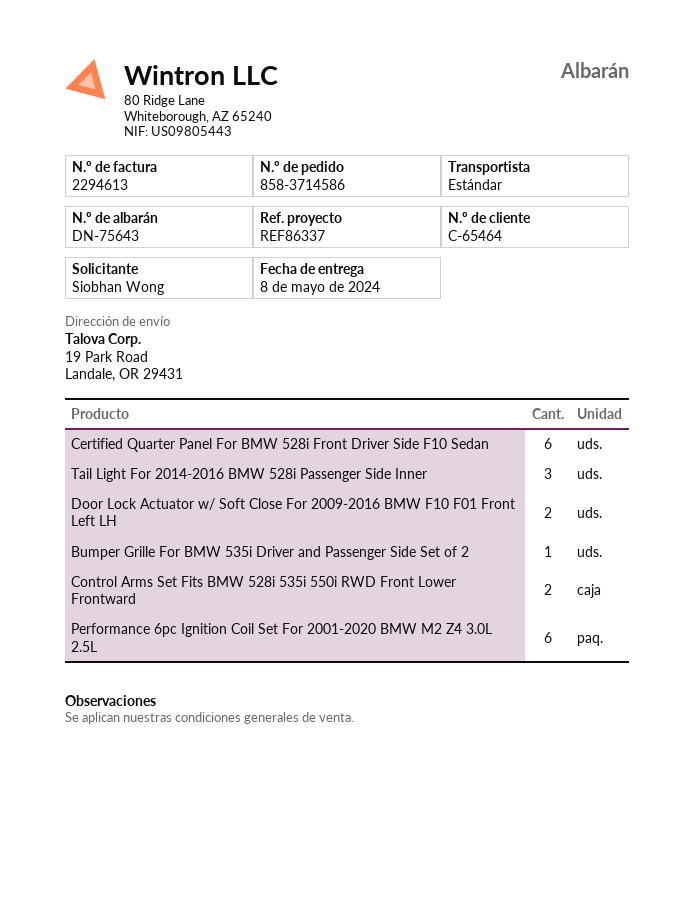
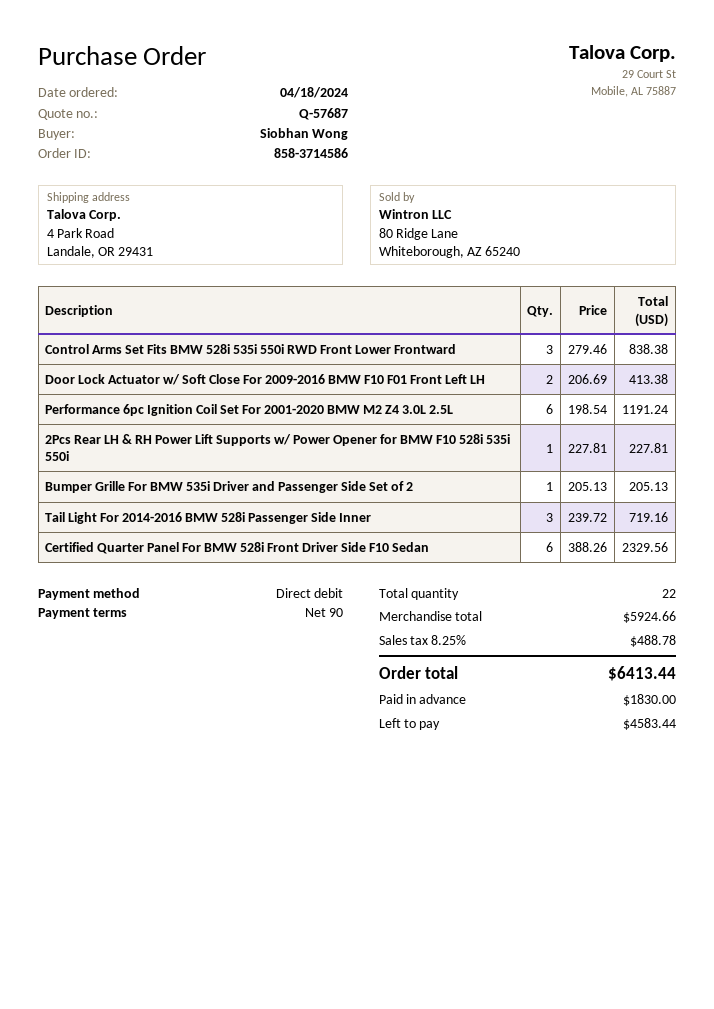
ship to: 19 Park Road, Landale, OR 29431 -> 4 Park Road, Landale, OR 29431
Control Arms Set Fits BMW 528i 535i 550i RWD Front Lower Frontward: 2 -> 3
2Pcs Rear LH & RH Power Lift Supports w/ Power Opener for BMW F10 528i 535i 550i: none -> 1

